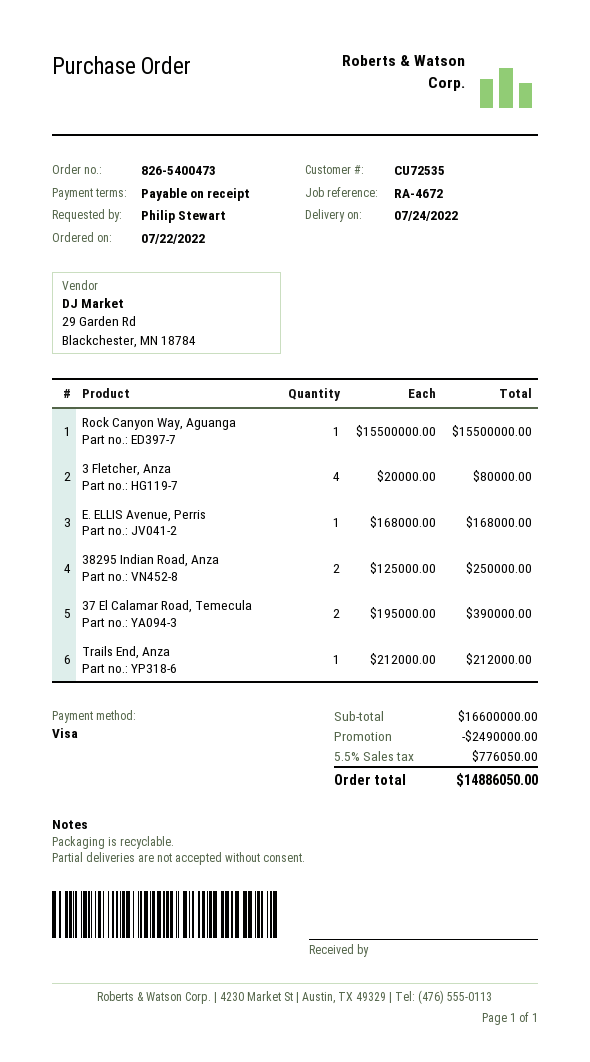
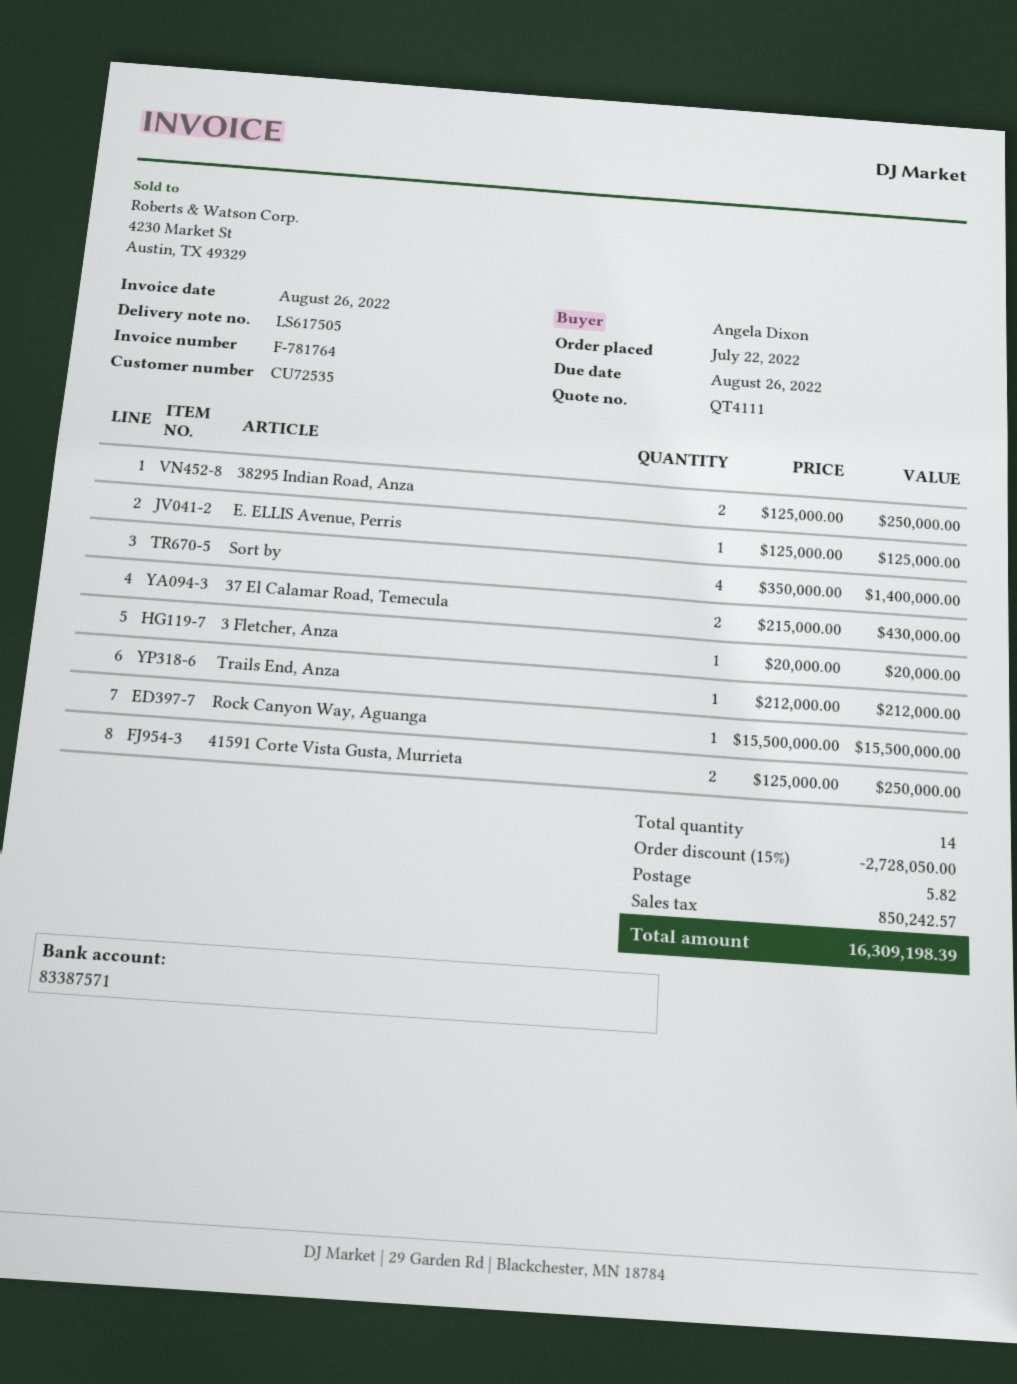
ordered by: Philip Stewart -> Angela Dixon
3 Fletcher, Anza: 4 x 20000.00 = 80000.00 -> 1 x 20000.00 = 20000.00
E. ELLIS Avenue, Perris: 1 x 168000.00 = 168000.00 -> 1 x 125000.00 = 125000.00
37 El Calamar Road, Temecula: 2 x 195000.00 = 390000.00 -> 2 x 215000.00 = 430000.00
Sort by: none -> 4 x 350000.00 = 1400000.00
41591 Corte Vista Gusta, Murrieta: none -> 2 x 125000.00 = 250000.00
discount: 2490000.00 -> 2728050.00
shipping: none -> 5.82
tax: 776050.00 -> 850242.57
total: 14886050.00 -> 16309198.39

